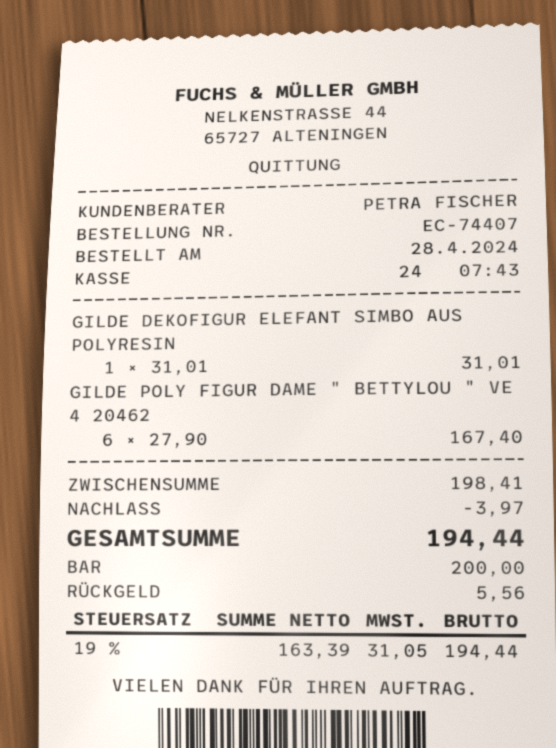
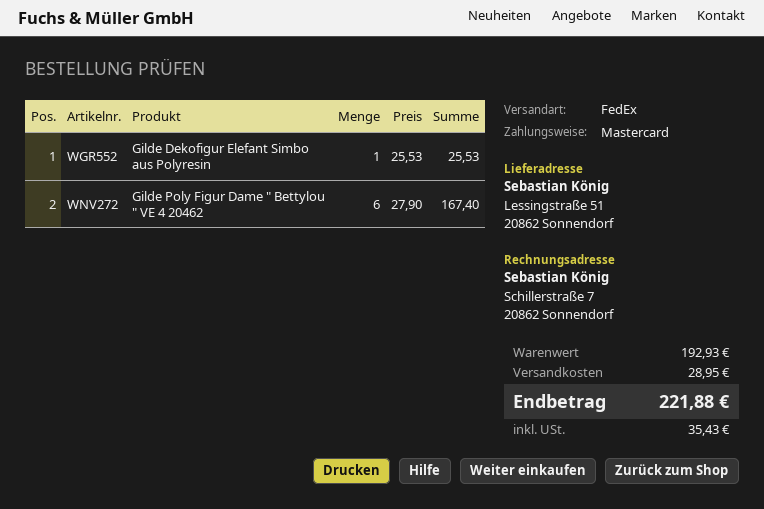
payment method: cash -> Mastercard
GILDE DEKOFIGUR ELEFANT SIMBO AUS POLYRESIN: 1 x 31.01 = 31.01 -> 1 x 25.53 = 25.53
subtotal: 198.41 -> 192.93
discount: 3.97 -> none
shipping: none -> 28.95
tax: 31.05 -> 35.43
total: 194.44 -> 221.88

